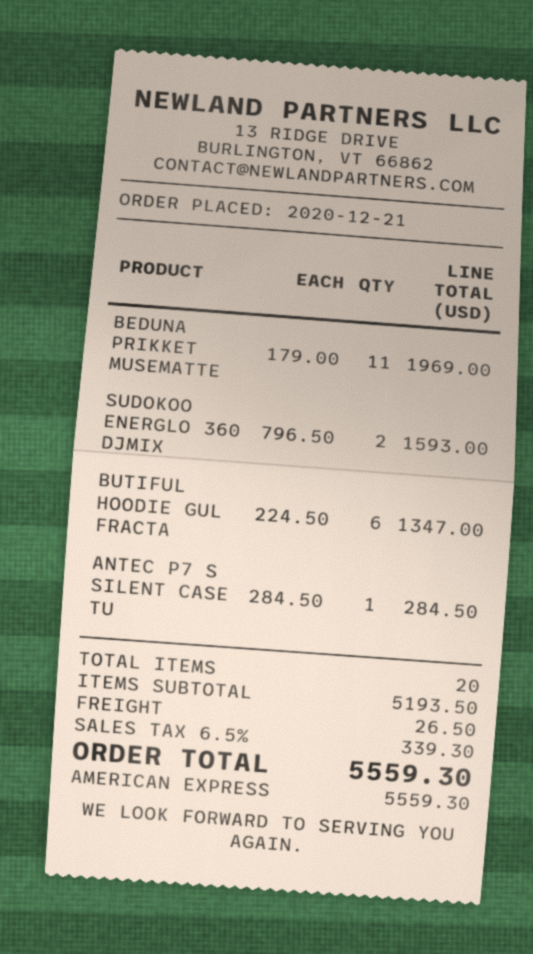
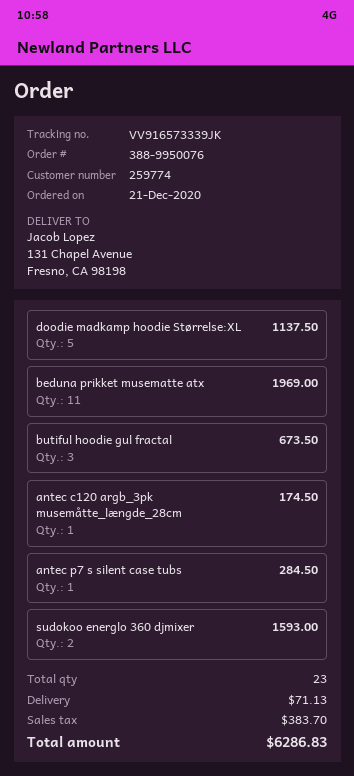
BUTIFUL HOODIE GUL FRACTA: 6 for 1347.00 -> 3 for 673.50
doodie madkamp hoodie Størrelse:XL: none -> 5 for 1137.50
antec c120 argb_3pk musemåtte_længde_28cm: none -> 1 for 174.50
total quantity: 20 -> 23
shipping: 26.50 -> 71.13
tax: 339.30 -> 383.70
total: 5559.30 -> 6286.83

